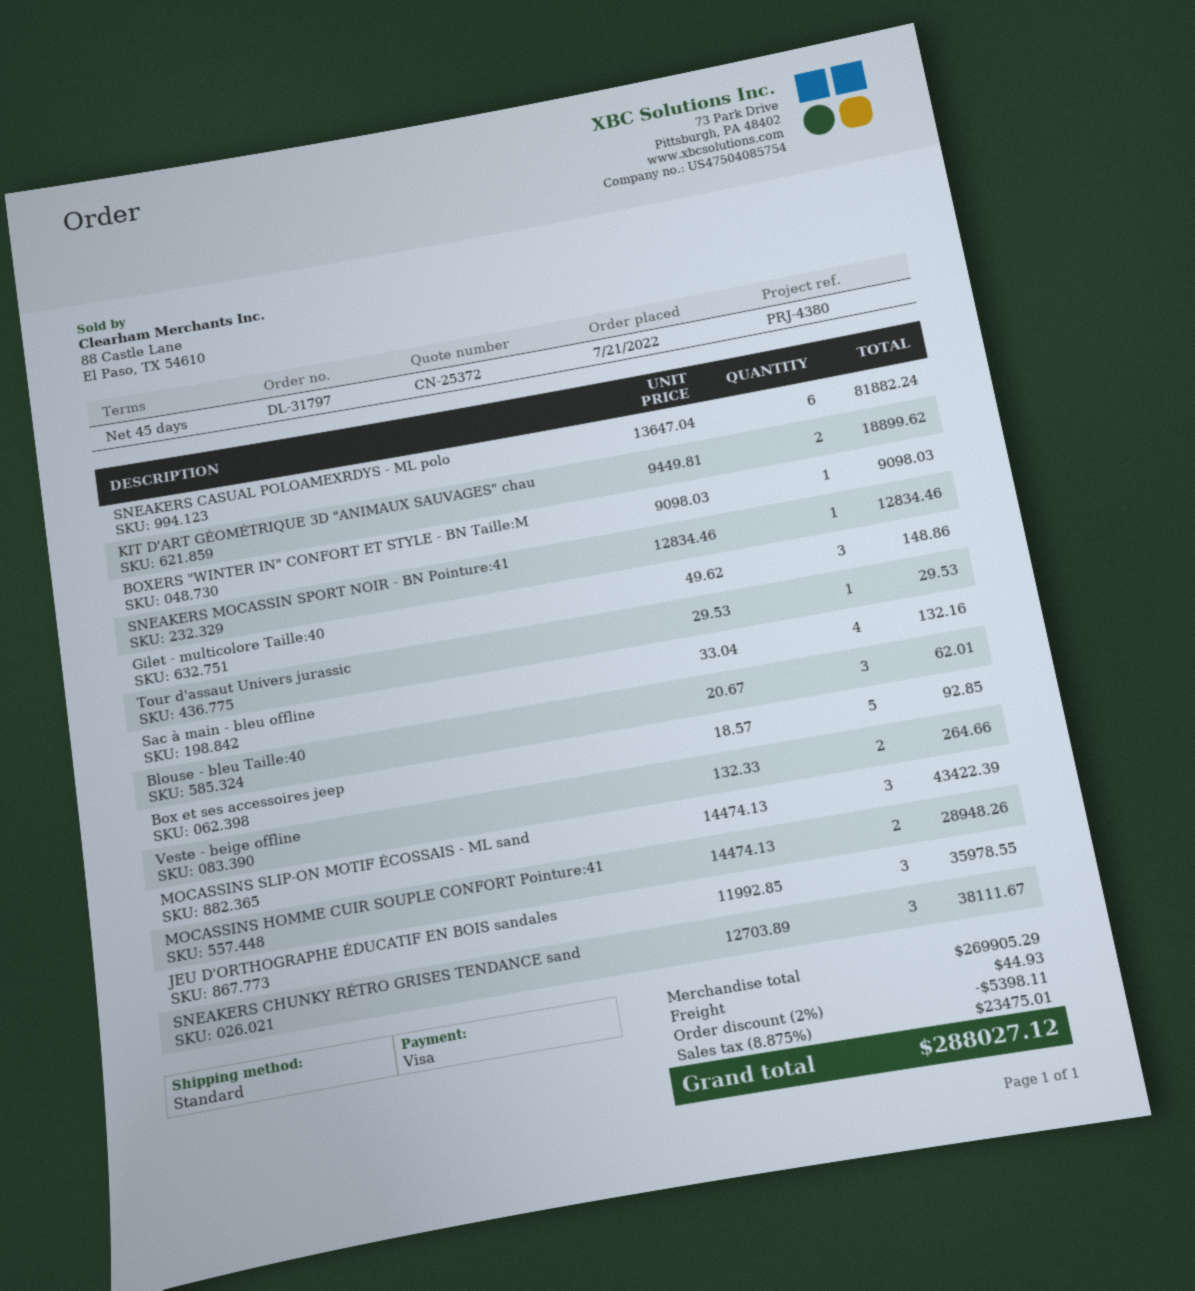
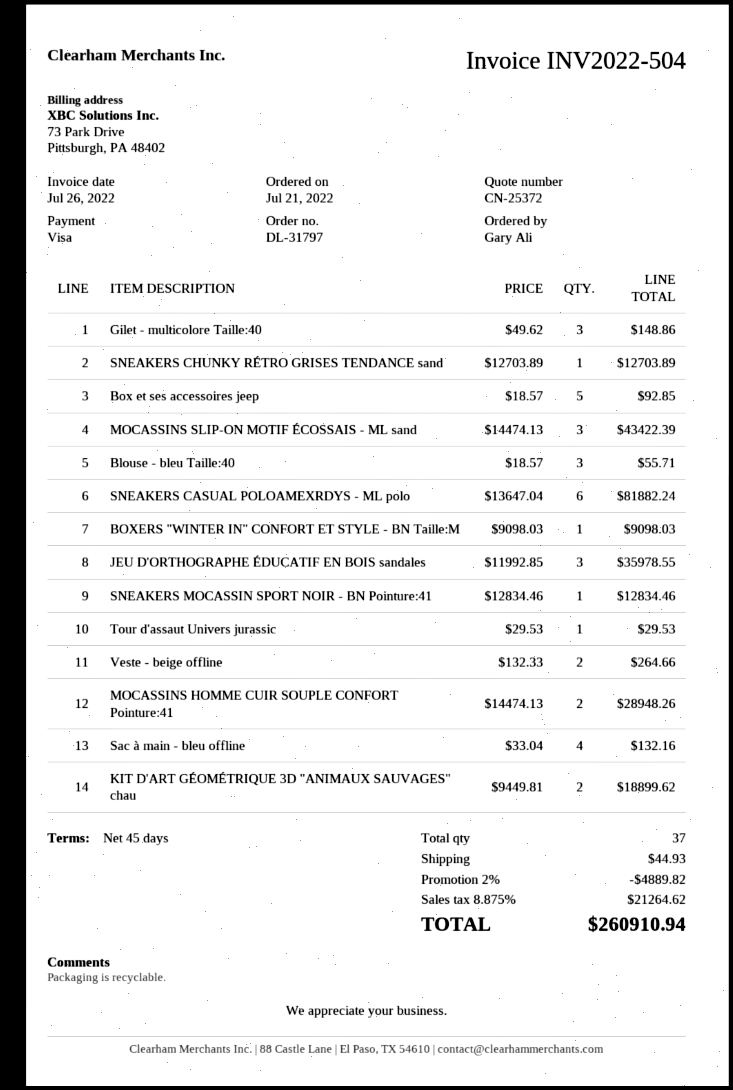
Blouse - bleu Taille:40: 3 x 20.67 = 62.01 -> 3 x 18.57 = 55.71
SNEAKERS CHUNKY RÉTRO GRISES TENDANCE sand: 3 x 12703.89 = 38111.67 -> 1 x 12703.89 = 12703.89
discount: 2% = 5398.11 -> 2% = 4889.82
tax: 8.875% = 23475.01 -> 8.875% = 21264.62
total: 288027.12 -> 260910.94

